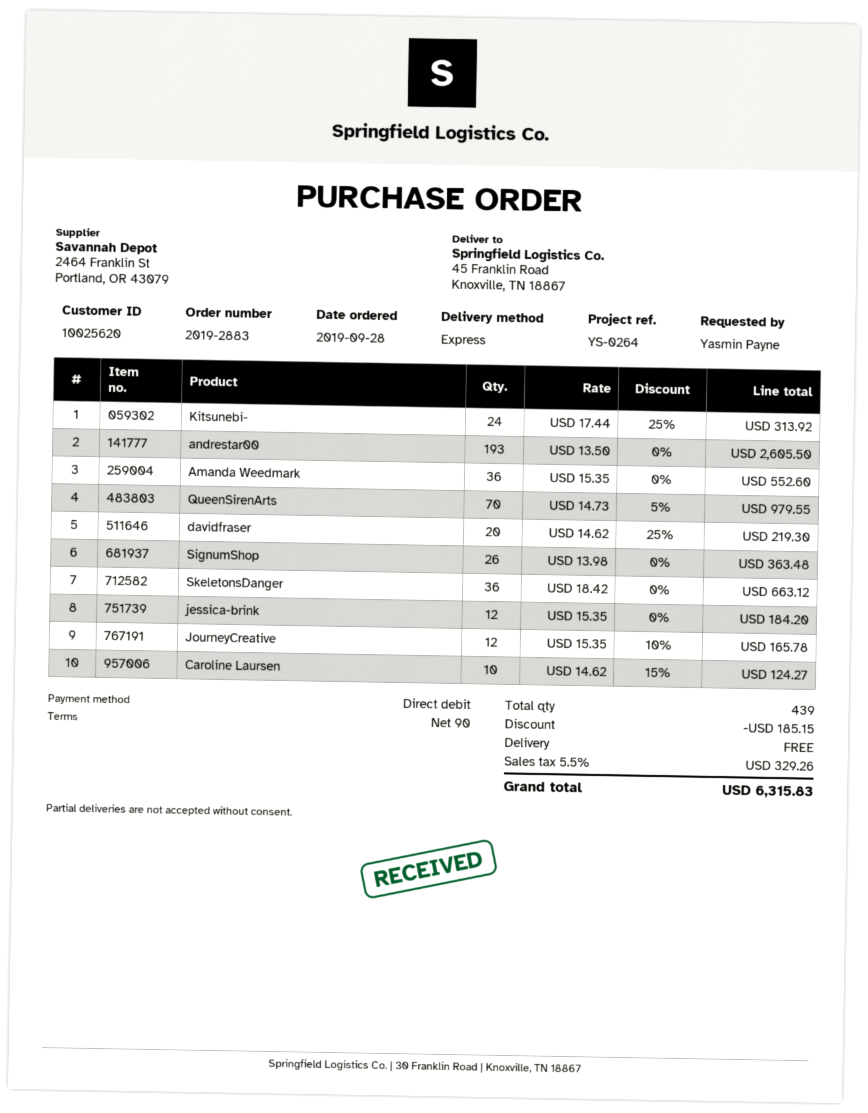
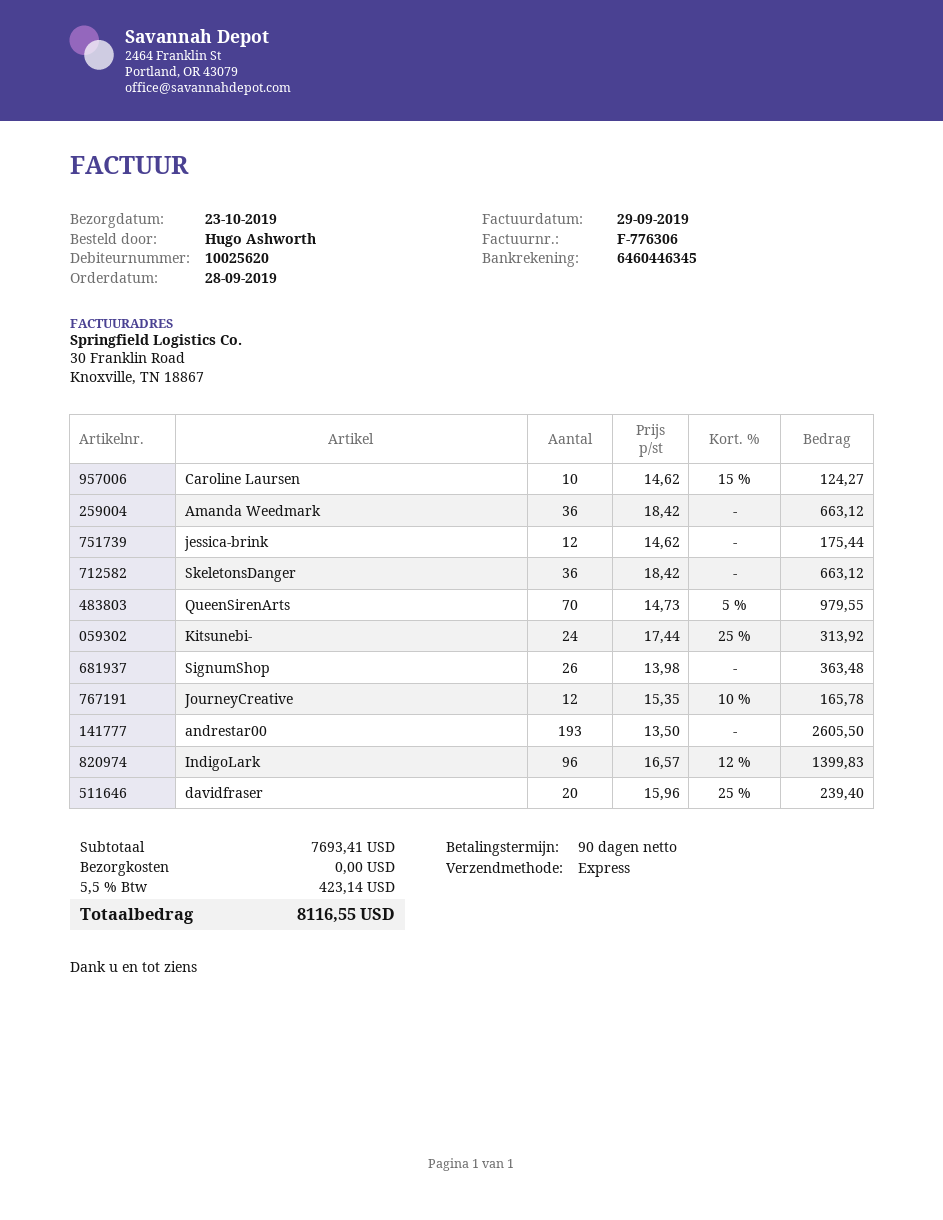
ordered by: Yasmin Payne -> Hugo Ashworth
Amanda Weedmark: 36 x 15.35 = 552.60 -> 36 x 18.42 = 663.12
davidfraser: 20 x 14.62 - 25% = 219.30 -> 20 x 15.96 - 25% = 239.40
jessica-brink: 12 x 15.35 = 184.20 -> 12 x 14.62 = 175.44
IndigoLark: none -> 96 x 16.57 - 12% = 1399.83
discount: 185.15 -> none
tax: 5.5% = 329.26 -> 5.5% = 423.14
total: 6315.83 -> 8116.55

